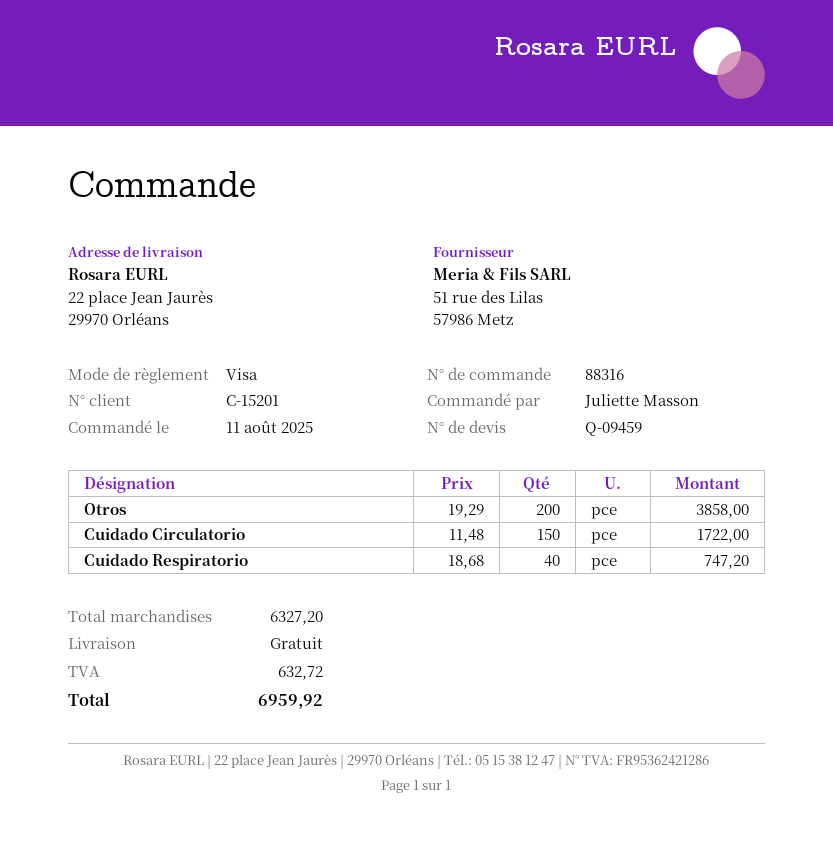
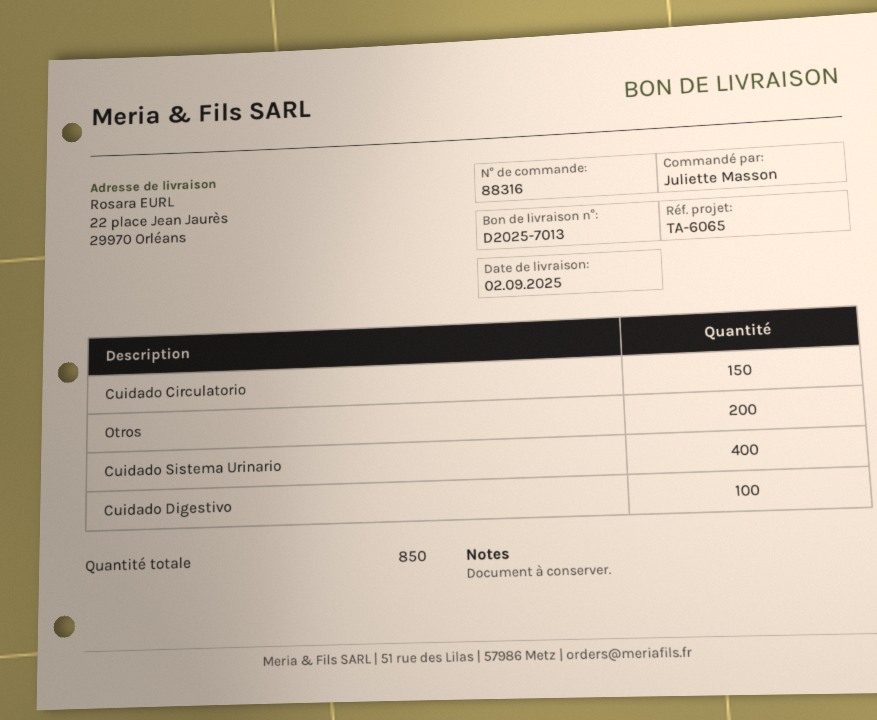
Cuidado Respiratorio: 40 -> none
Cuidado Sistema Urinario: none -> 400
Cuidado Digestivo: none -> 100

